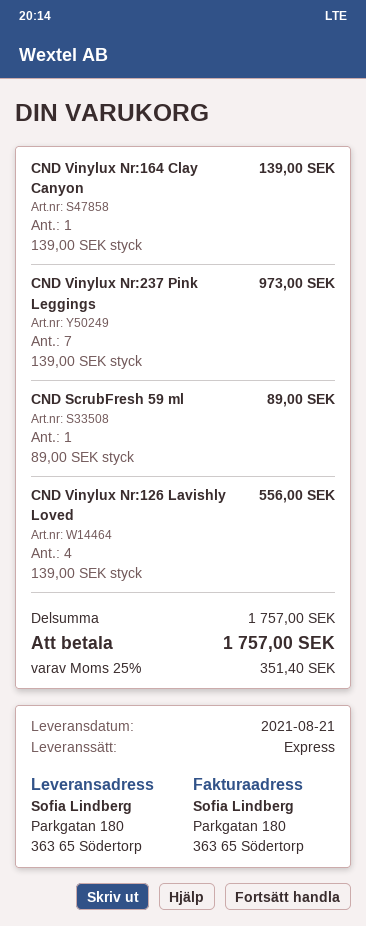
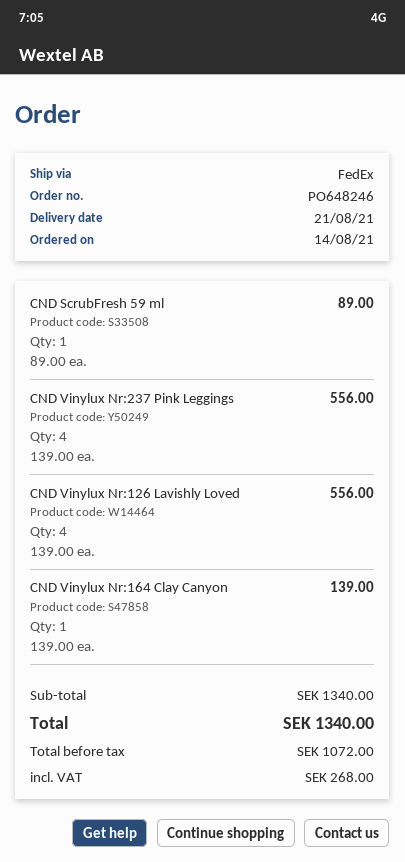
shipping method: express -> FedEx
CND Vinylux Nr:237 Pink Leggings: 7 x 139.00 = 973.00 -> 4 x 139.00 = 556.00
subtotal: 1757.00 -> 1340.00
tax: 351.40 -> 268.00
total: 1757.00 -> 1340.00

